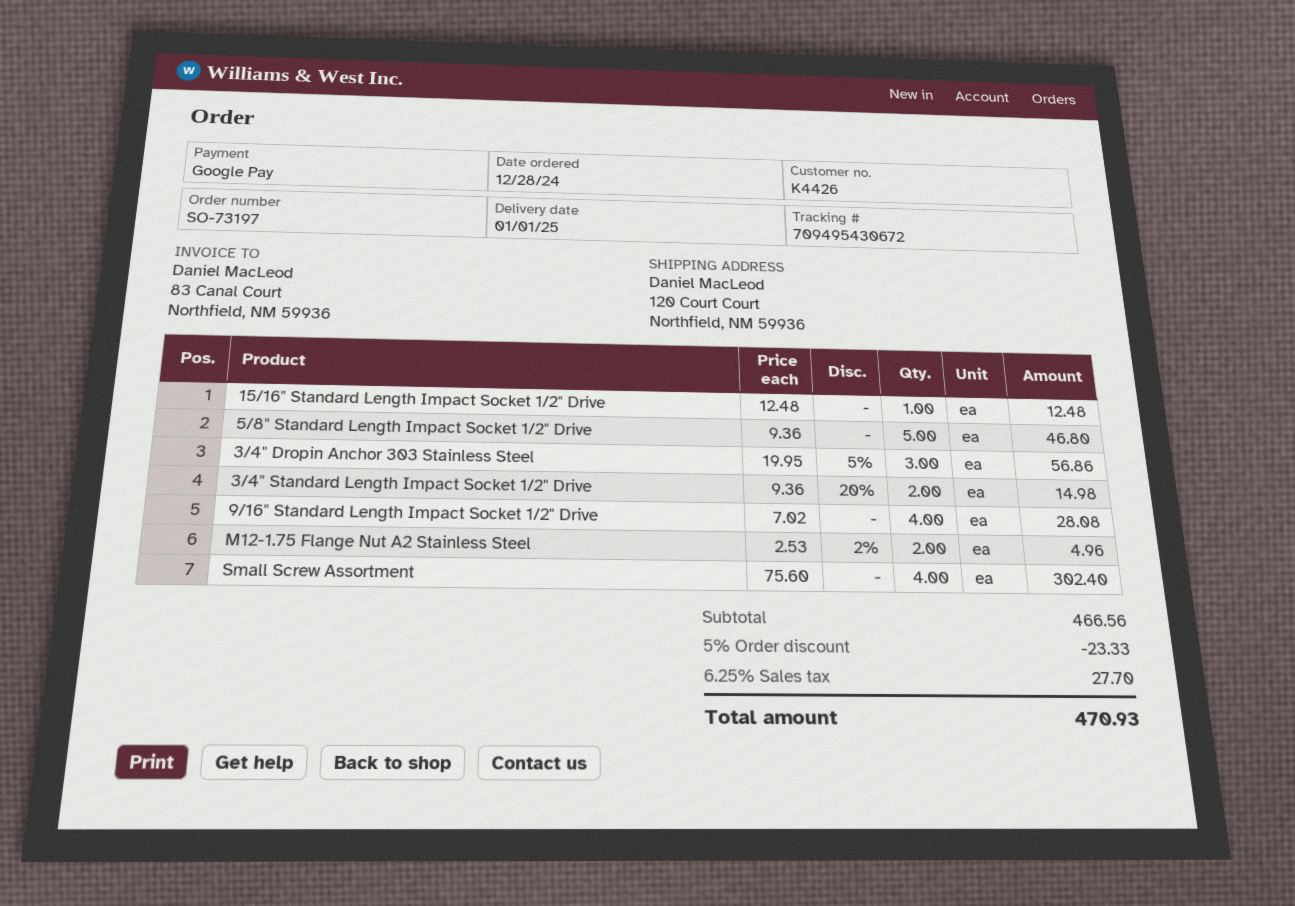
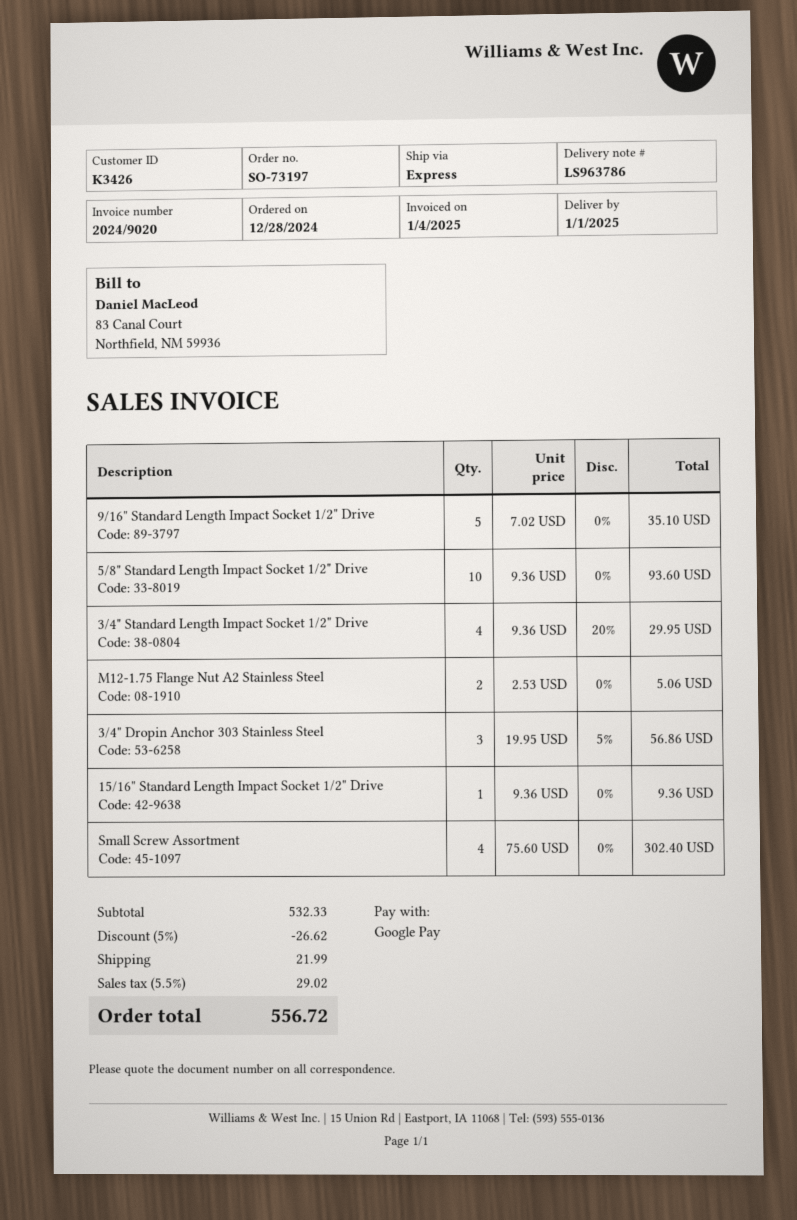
customer number: K4426 -> K3426
15/16" Standard Length Impact Socket 1/2" Drive: 1 x 12.48 = 12.48 -> 1 x 9.36 = 9.36
5/8" Standard Length Impact Socket 1/2" Drive: 5 x 9.36 = 46.80 -> 10 x 9.36 = 93.60
3/4" Standard Length Impact Socket 1/2" Drive: 2 x 9.36 - 20% = 14.98 -> 4 x 9.36 - 20% = 29.95
9/16" Standard Length Impact Socket 1/2" Drive: 4 x 7.02 = 28.08 -> 5 x 7.02 = 35.10
M12-1.75 Flange Nut A2 Stainless Steel: 2 x 2.53 - 2% = 4.96 -> 2 x 2.53 = 5.06
subtotal: 466.56 -> 532.33
discount: 5% = 23.33 -> 5% = 26.62
shipping: none -> 21.99
tax: 6.25% = 27.70 -> 5.5% = 29.02
total: 470.93 -> 556.72

